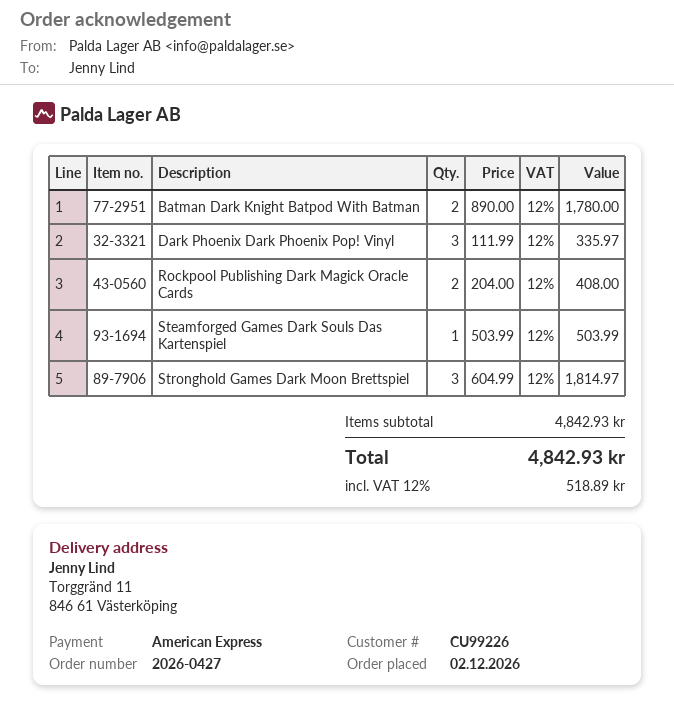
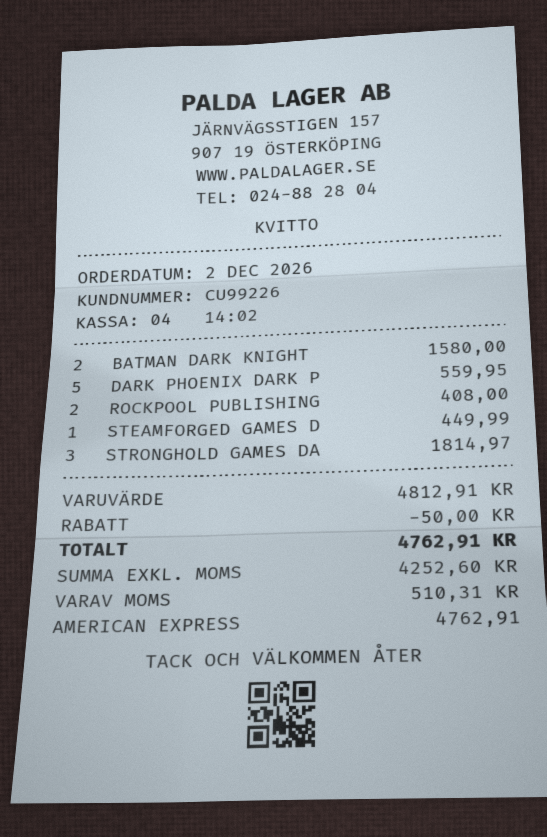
Batman Dark Knight Batpod With Batman: 2 for 1780.00 -> 2 for 1580.00
Dark Phoenix Dark Phoenix Pop! Vinyl: 3 for 335.97 -> 5 for 559.95
Steamforged Games Dark Souls Das Kartenspiel: 1 for 503.99 -> 1 for 449.99
subtotal: 4842.93 -> 4812.91
discount: none -> 50.00
tax: 518.89 -> 510.31
total: 4842.93 -> 4762.91

